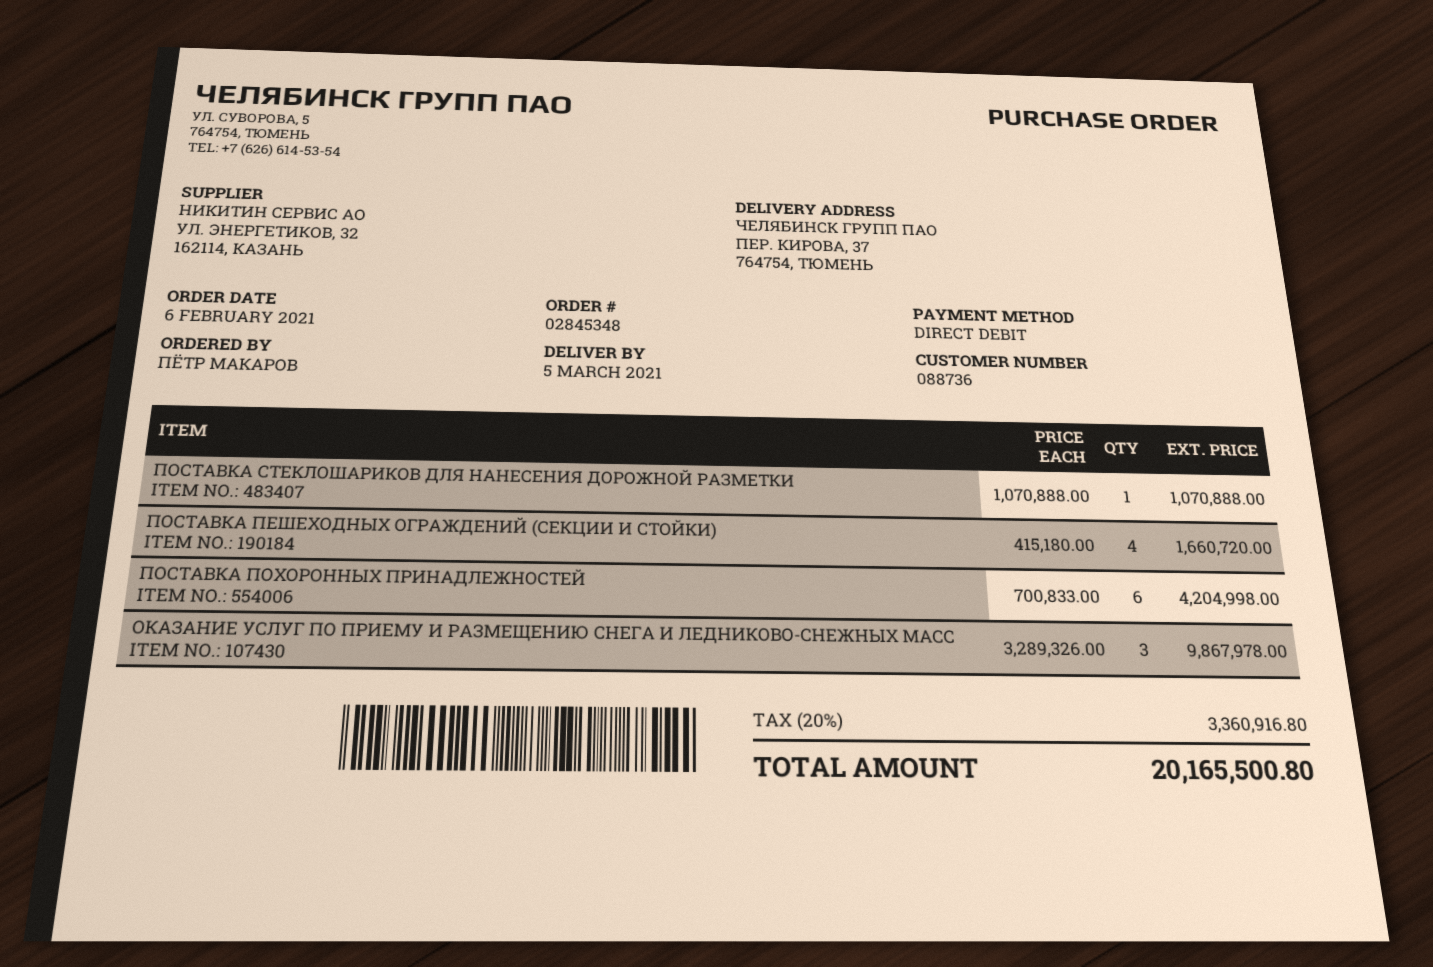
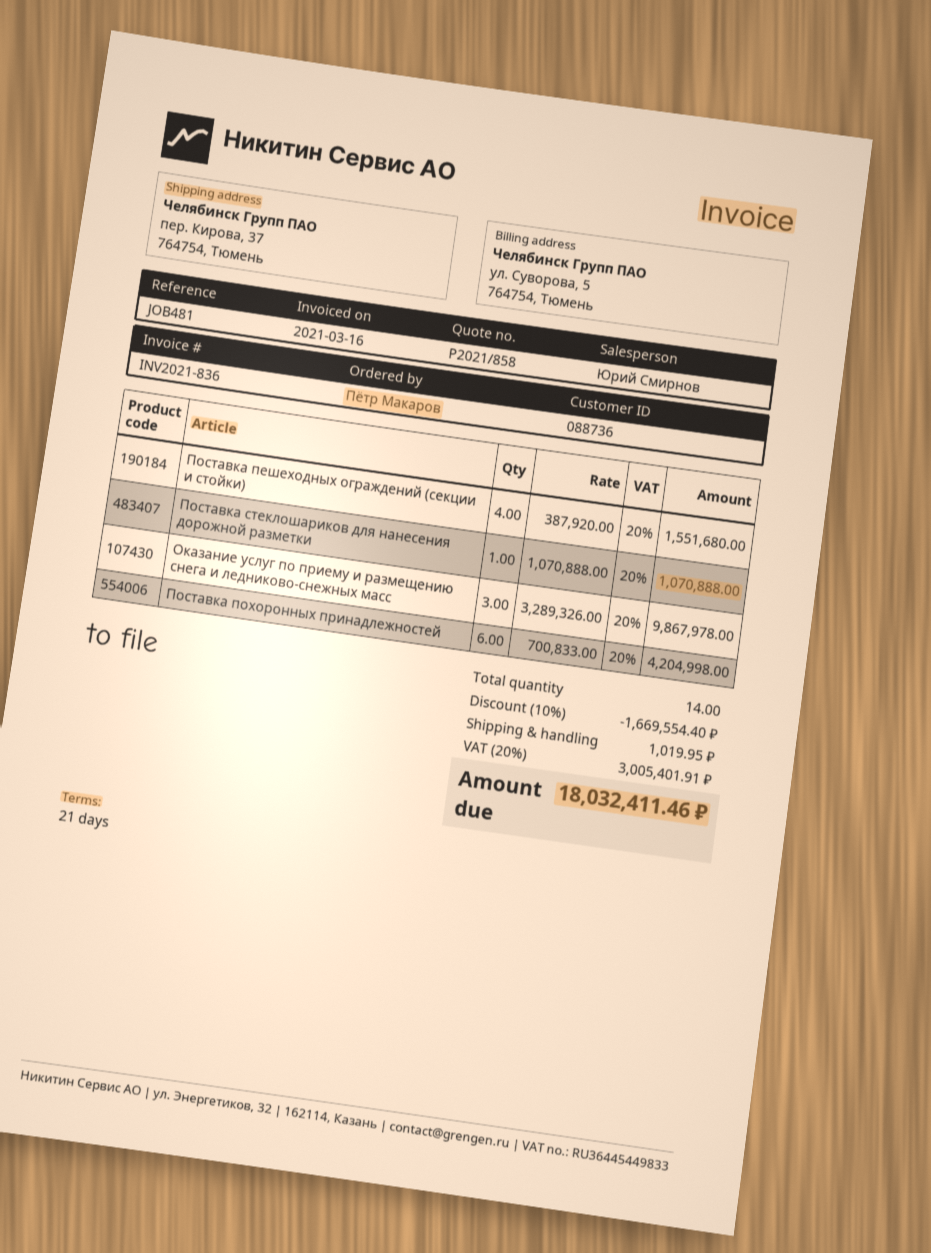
ПОСТАВКА ПЕШЕХОДНЫХ ОГРАЖДЕНИЙ (СЕКЦИИ И СТОЙКИ): 4 x 415180.00 = 1660720.00 -> 4 x 387920.00 = 1551680.00
discount: none -> 10% = 1669554.40
shipping: none -> 1019.95
tax: 20% = 3360916.80 -> 20% = 3005401.91
total: 20165500.80 -> 18032411.46

